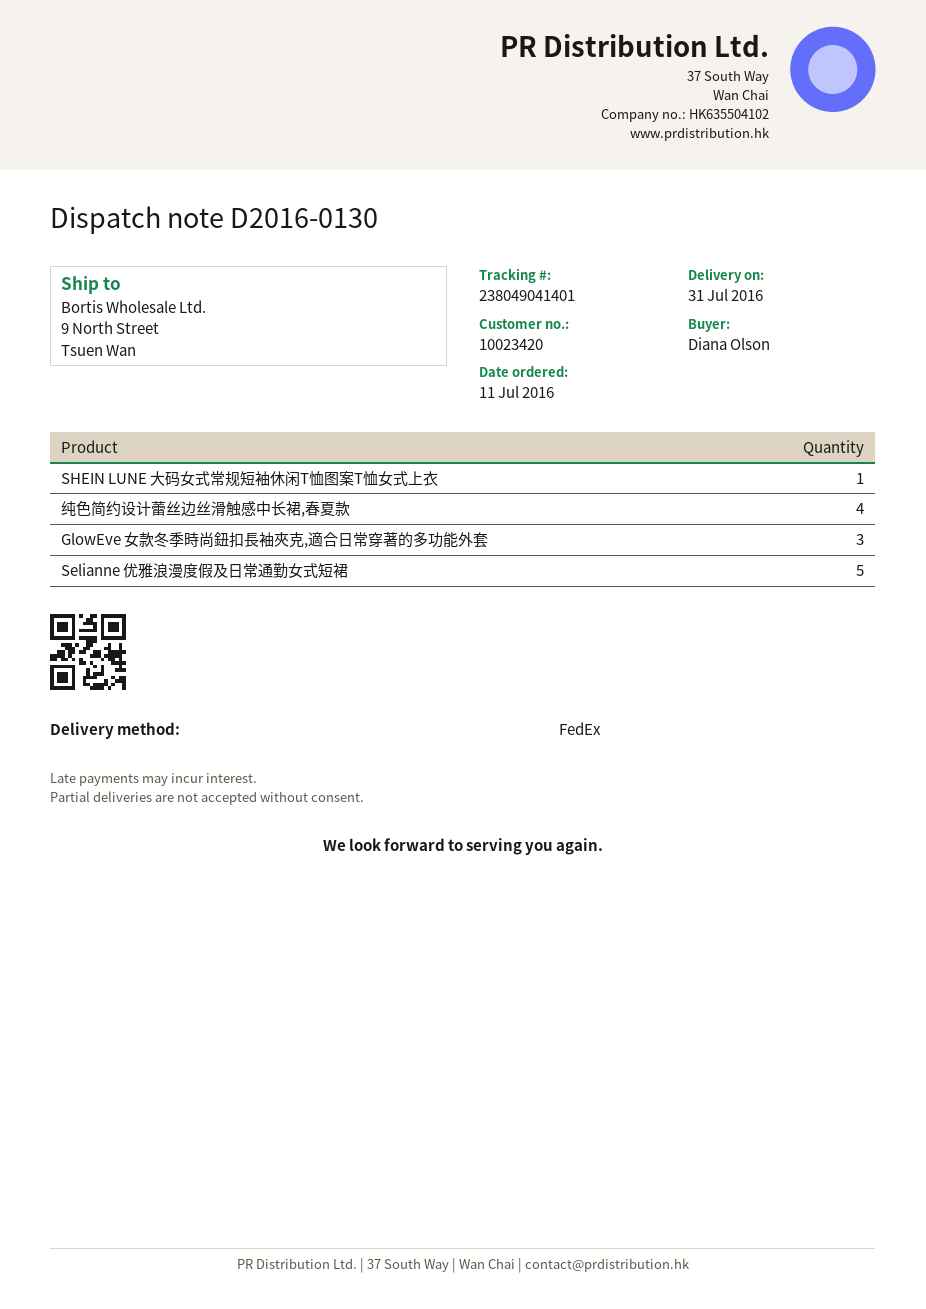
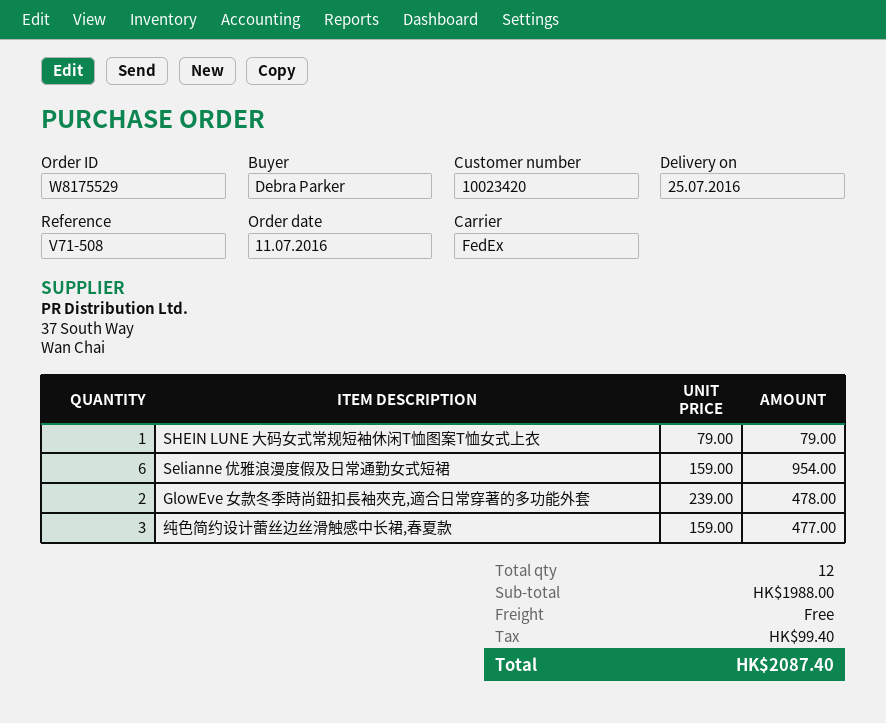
delivery date: 2016-07-31 -> 2016-07-25
ordered by: Diana Olson -> Debra Parker
纯色简约设计蕾丝边丝滑触感中长裙,春夏款: 4 -> 3
GlowEve 女款冬季時尚鈕扣長袖夾克,適合日常穿著的多功能外套: 3 -> 2
Selianne 优雅浪漫度假及日常通勤女式短裙: 5 -> 6

